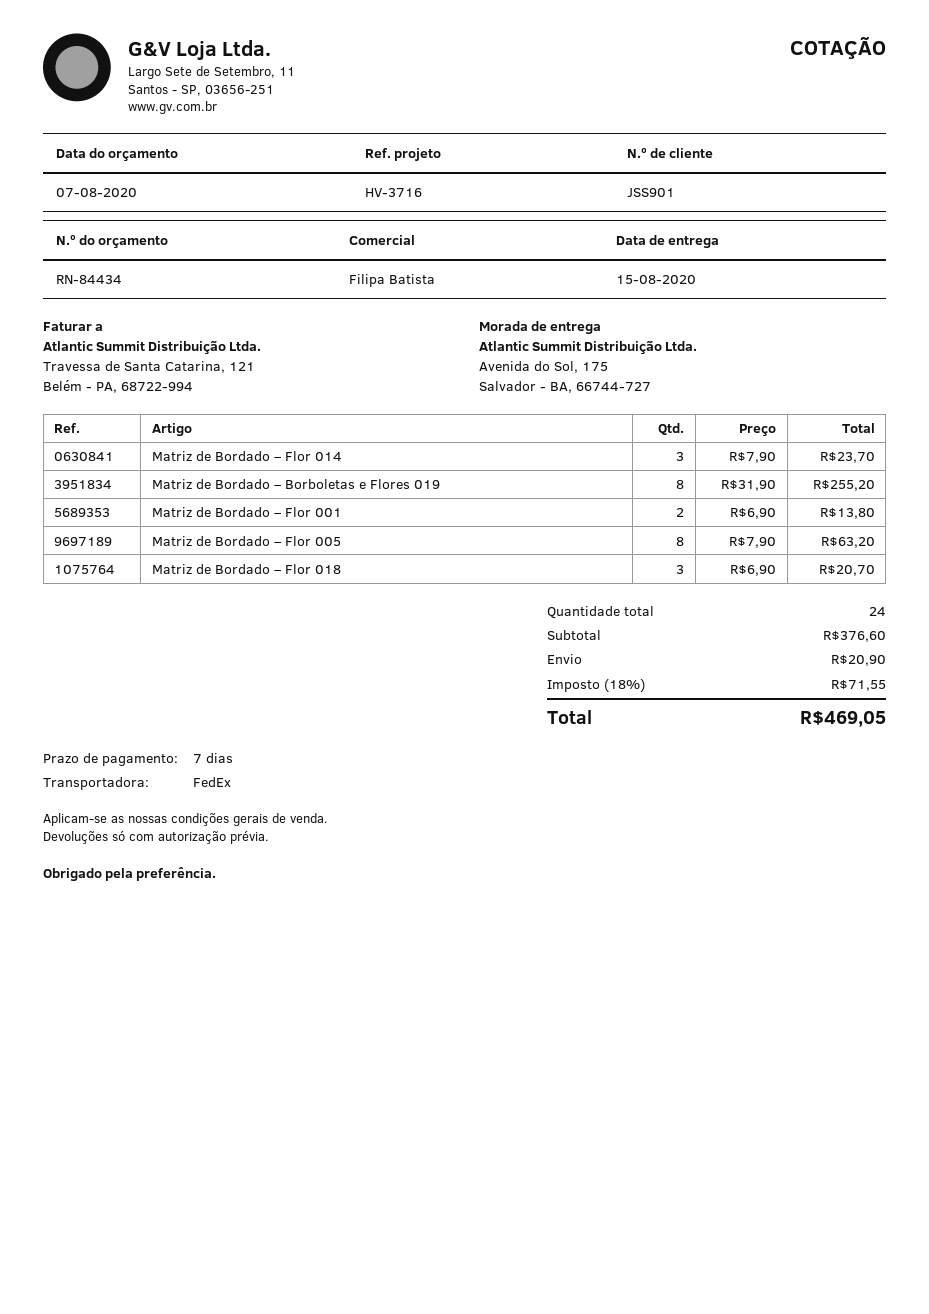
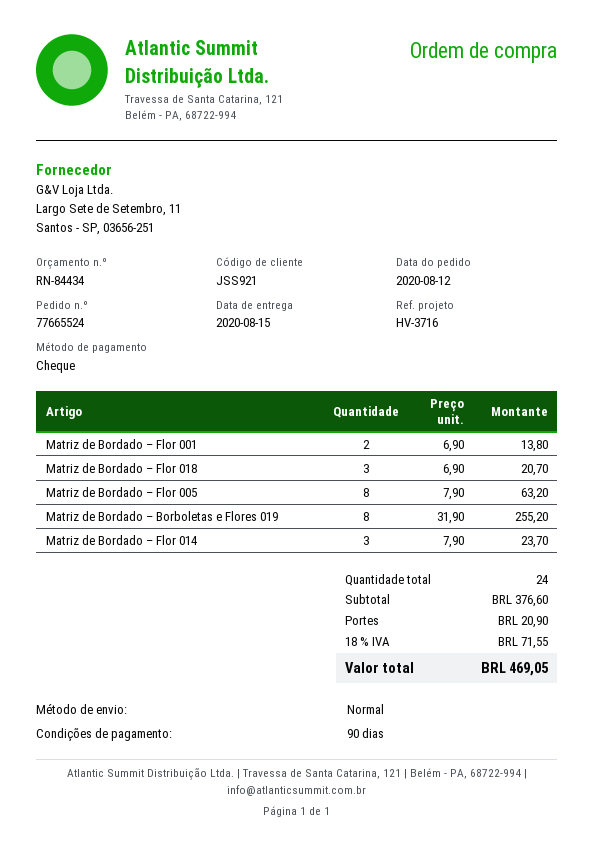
payment terms: 7 days -> 90 days
customer number: JSS901 -> JSS921
shipping method: FedEx -> standard

